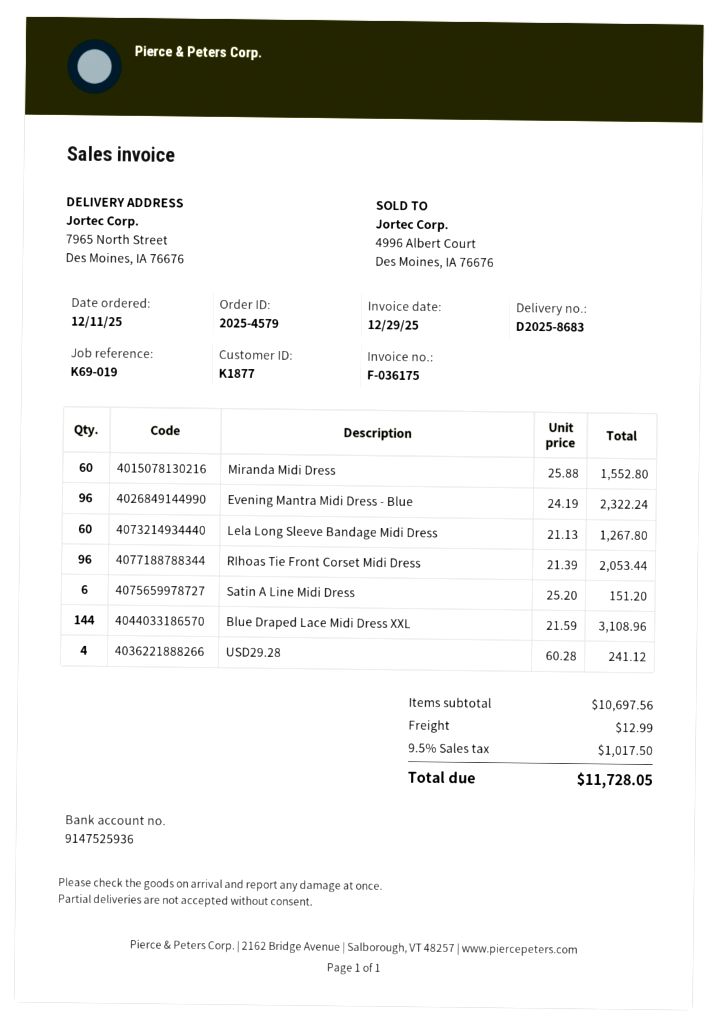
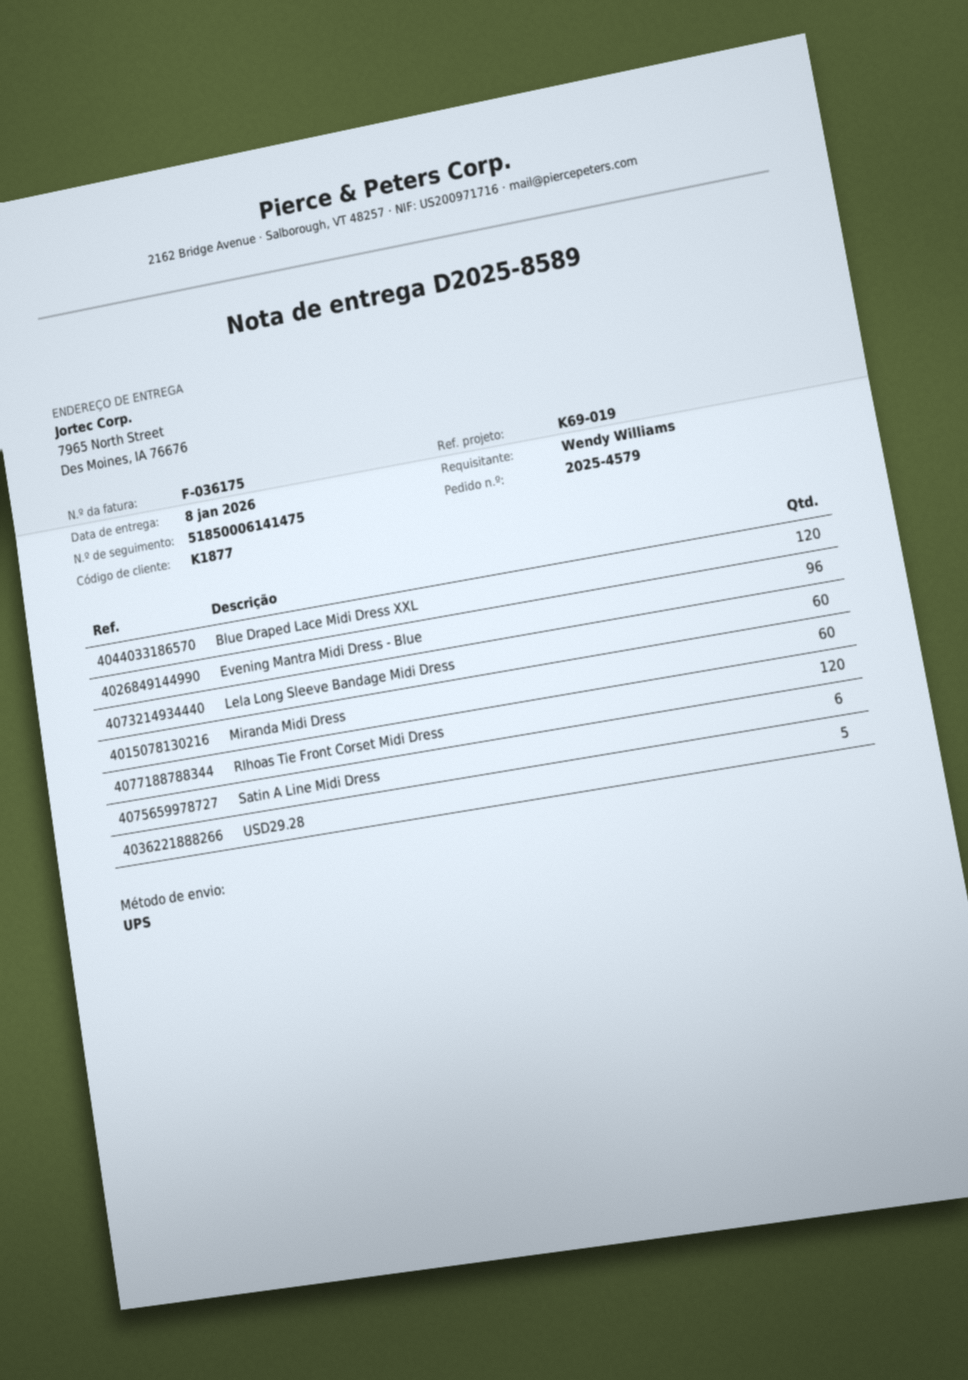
delivery note number: D2025-8683 -> D2025-8589
RIhoas Tie Front Corset Midi Dress: 96 -> 120
Blue Draped Lace Midi Dress XXL: 144 -> 120
USD29.28: 4 -> 5

